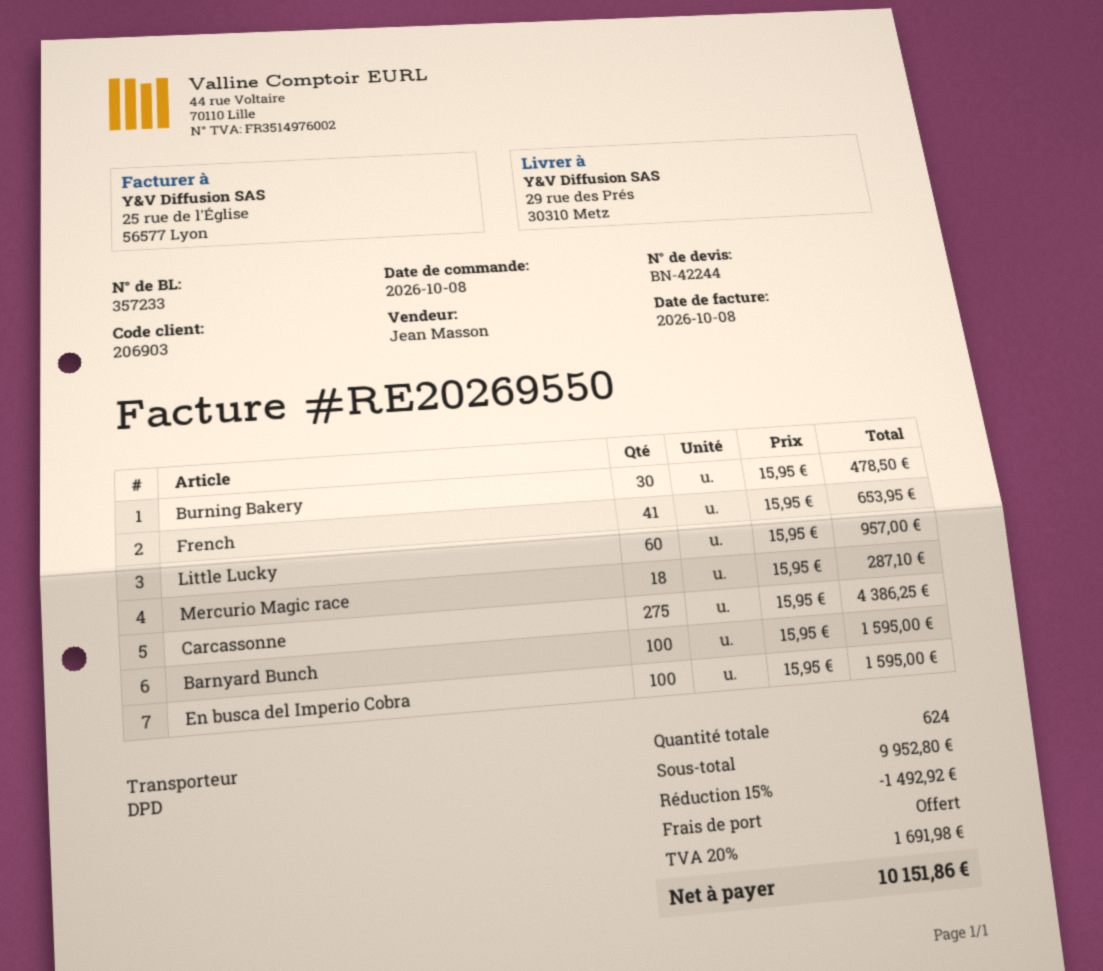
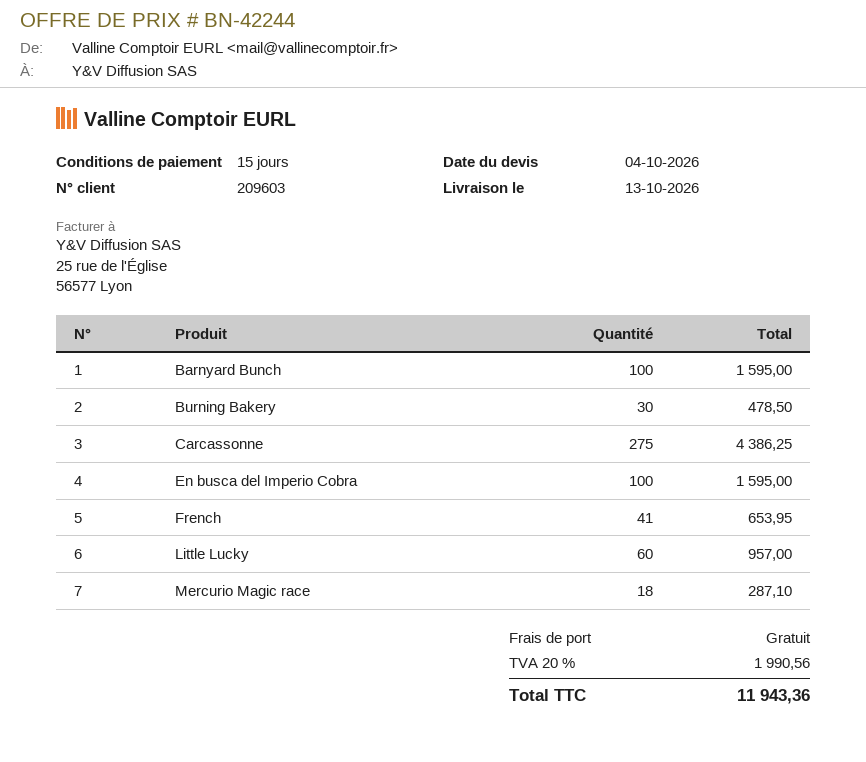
customer number: 206903 -> 209603
discount: 15% = 1492.92 -> none
tax: 20% = 1691.98 -> 20% = 1990.56
total: 10151.86 -> 11943.36

